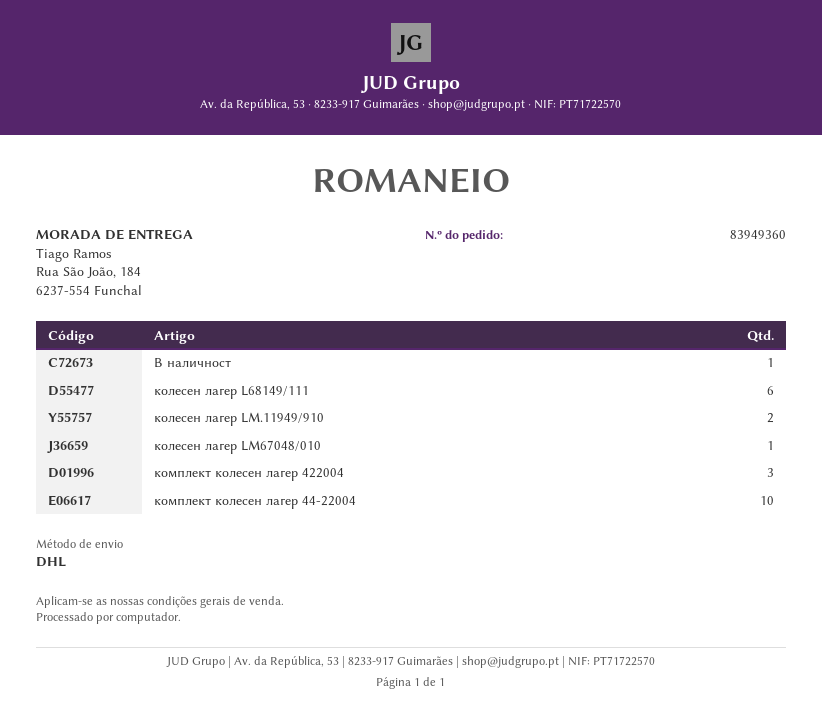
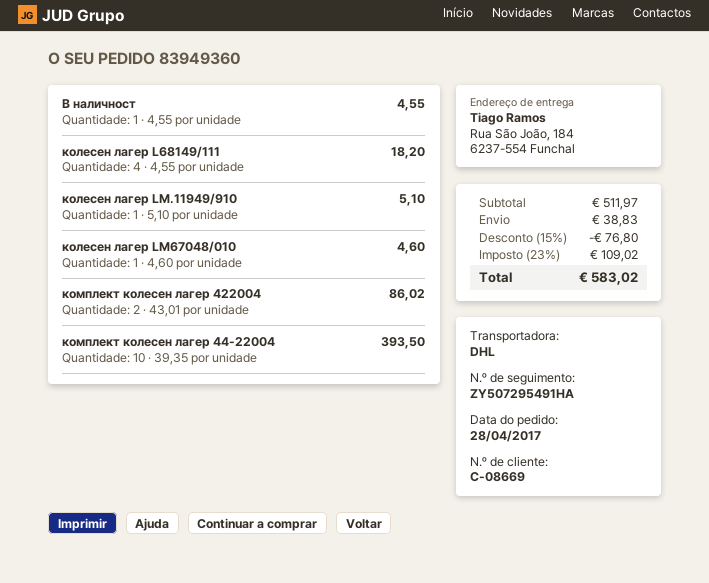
колесен лагер L68149/111: 6 -> 4
колесен лагер LM.11949/910: 2 -> 1
комплект колесен лагер 422004: 3 -> 2

